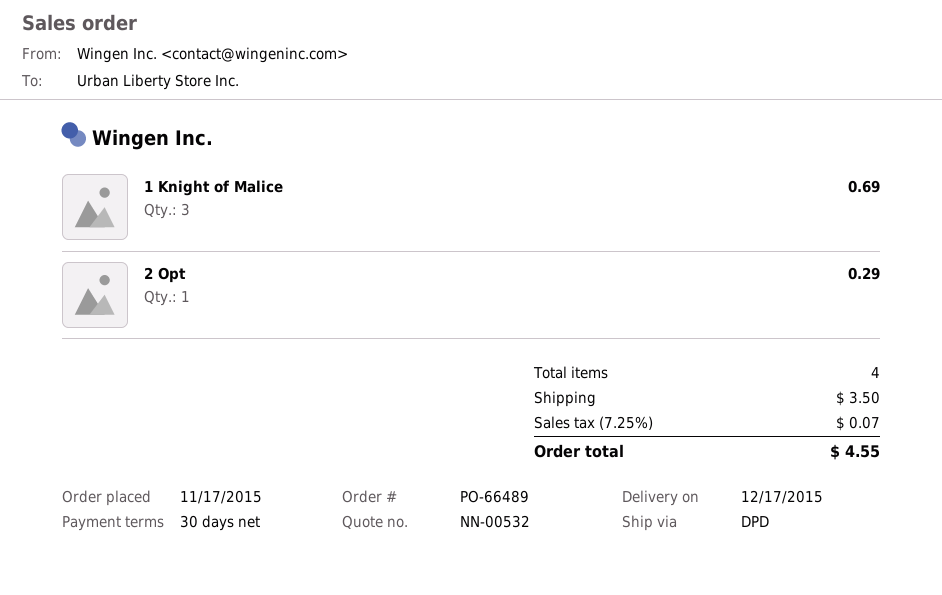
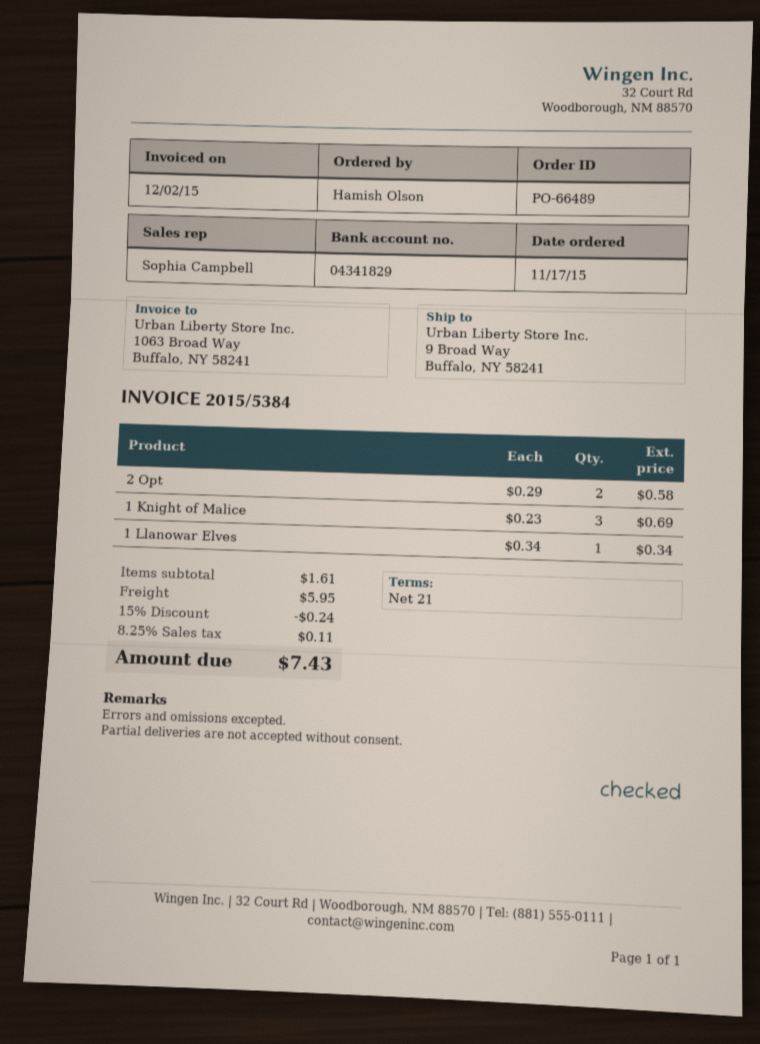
payment terms: 30 days -> 21 days
2 Opt: 1 for 0.29 -> 2 for 0.58
1 Llanowar Elves: none -> 1 for 0.34
discount: none -> 15% = 0.24
shipping: 3.50 -> 5.95
tax: 7.25% = 0.07 -> 8.25% = 0.11
total: 4.55 -> 7.43

